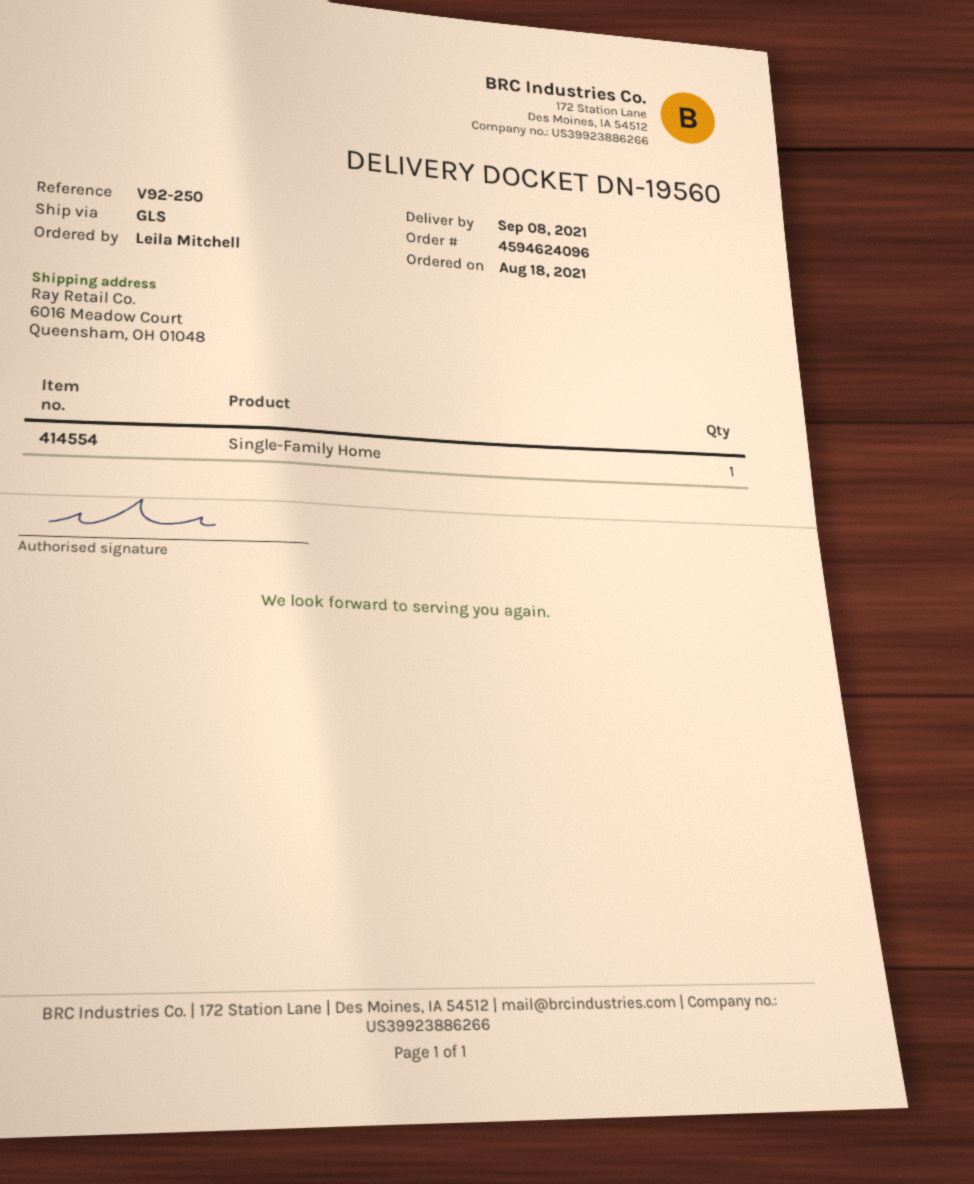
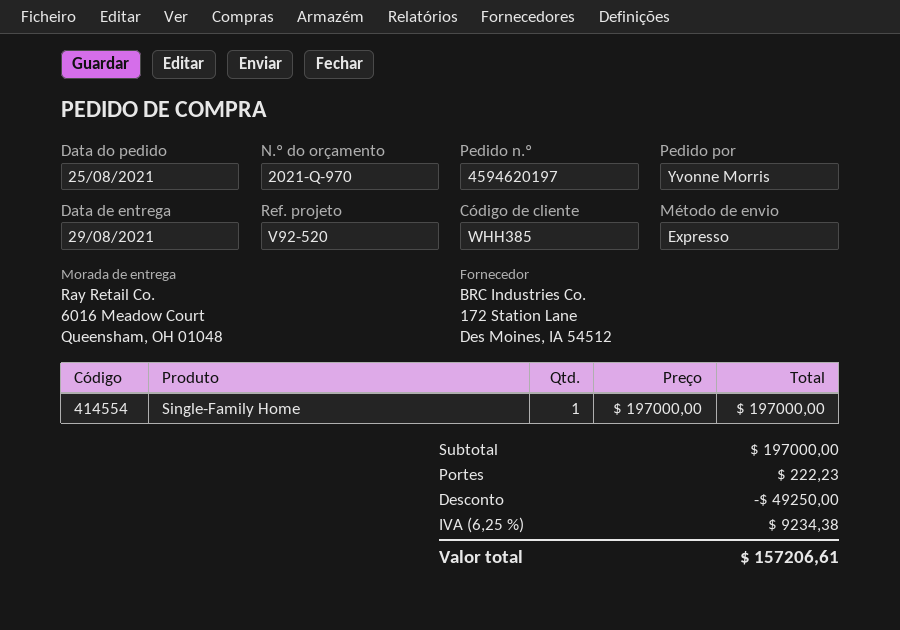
order number: 4594624096 -> 4594620197
order date: 2021-08-18 -> 2021-08-25
delivery date: 2021-09-08 -> 2021-08-29
reference: V92-250 -> V92-520
ordered by: Leila Mitchell -> Yvonne Morris
shipping method: GLS -> express

